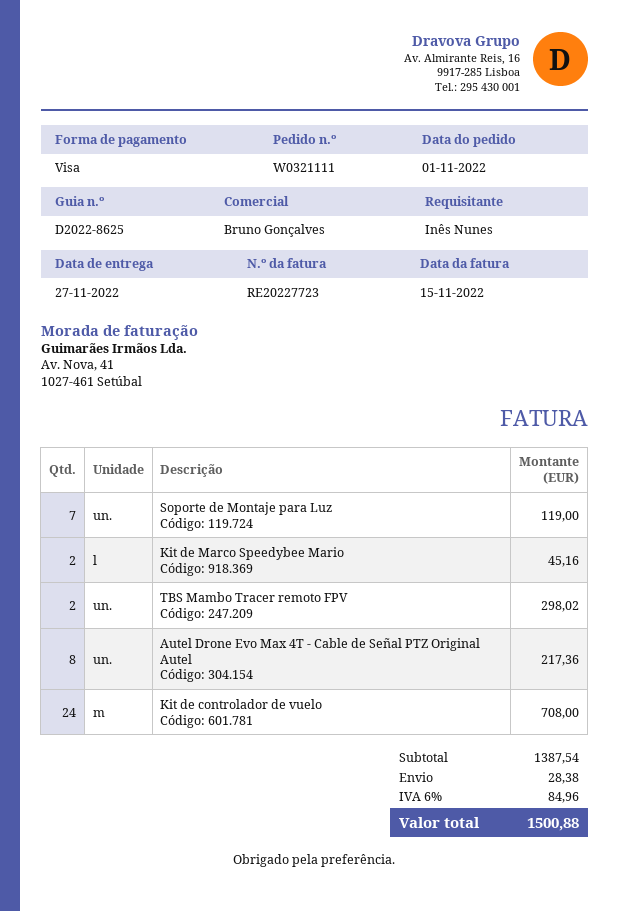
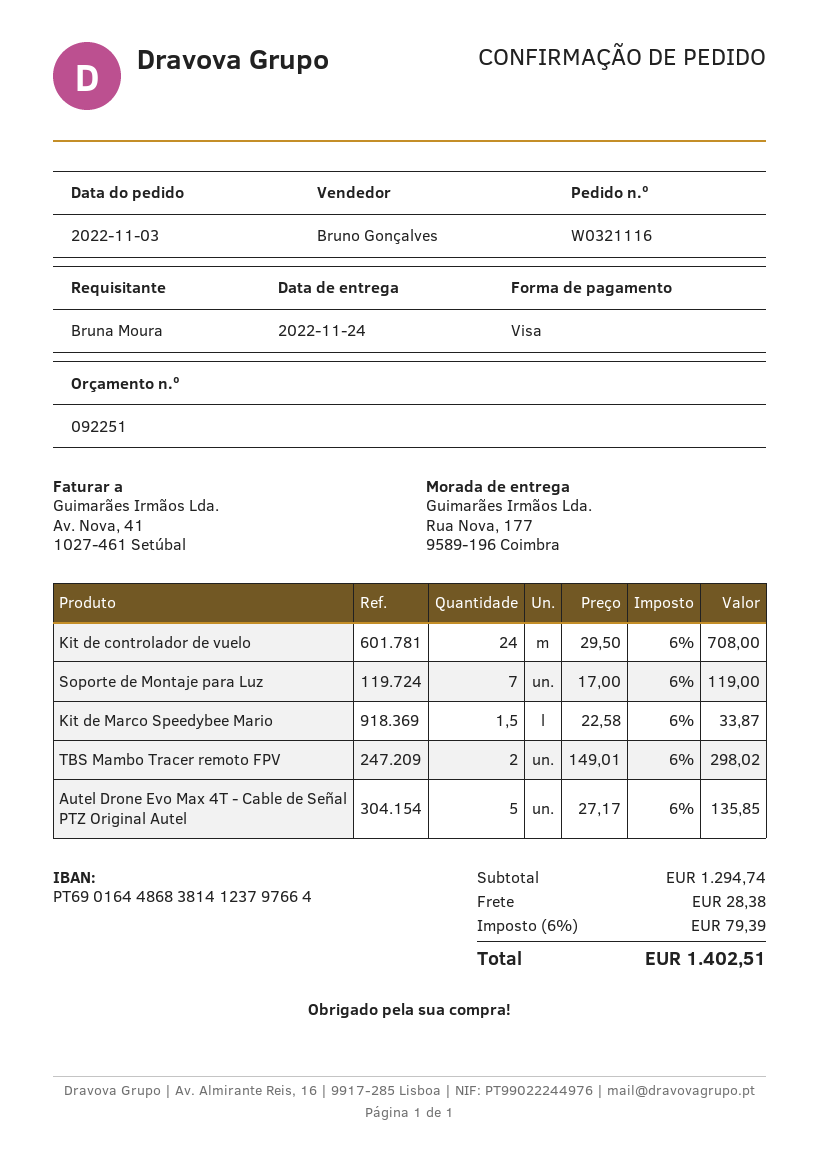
order number: W0321111 -> W0321116
order date: 2022-11-01 -> 2022-11-03
delivery date: 2022-11-27 -> 2022-11-24
ordered by: Inês Nunes -> Bruna Moura
Kit de Marco Speedybee Mario: 2 for 45.16 -> 1.5 for 33.87
Autel Drone Evo Max 4T - Cable de Señal PTZ Original Autel: 8 for 217.36 -> 5 for 135.85
subtotal: 1387.54 -> 1294.74
tax: 6% = 84.96 -> 6% = 79.39
total: 1500.88 -> 1402.51

